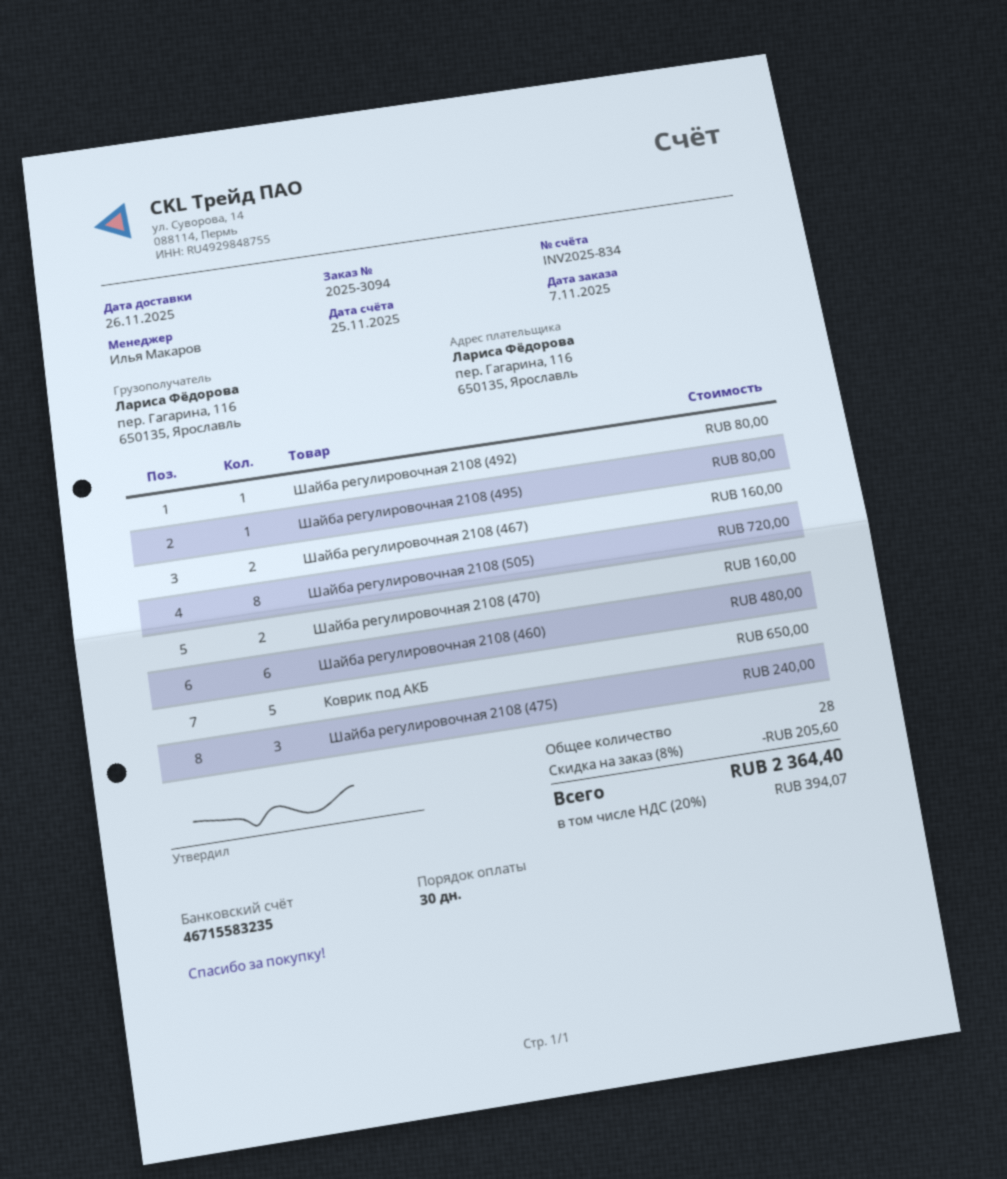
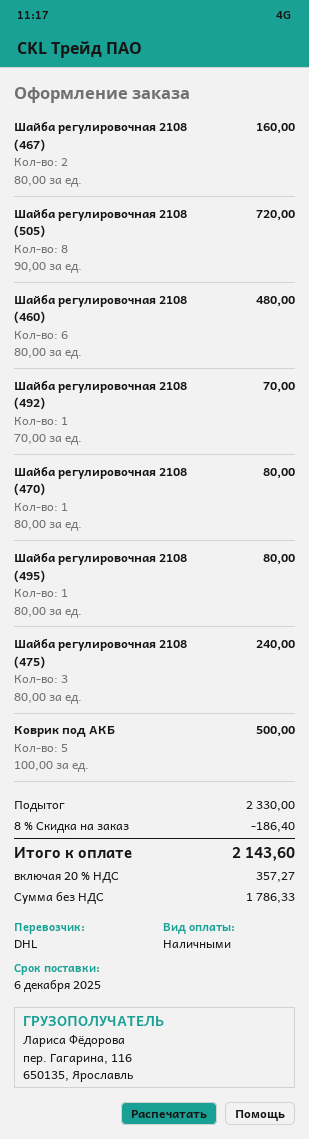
delivery date: 2025-11-26 -> 2025-12-06
Шайба регулировочная 2108 (492): 1 for 80.00 -> 1 for 70.00
Шайба регулировочная 2108 (470): 2 for 160.00 -> 1 for 80.00
Коврик под АКБ: 5 for 650.00 -> 5 for 500.00
discount: 8% = 205.60 -> 8% = 186.40
tax: 20% = 394.07 -> 20% = 357.27
total: 2364.40 -> 2143.60

